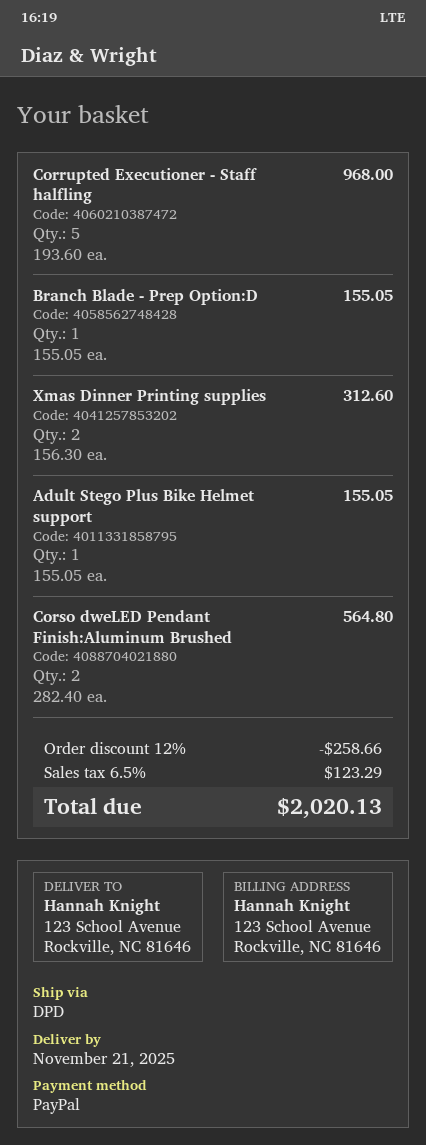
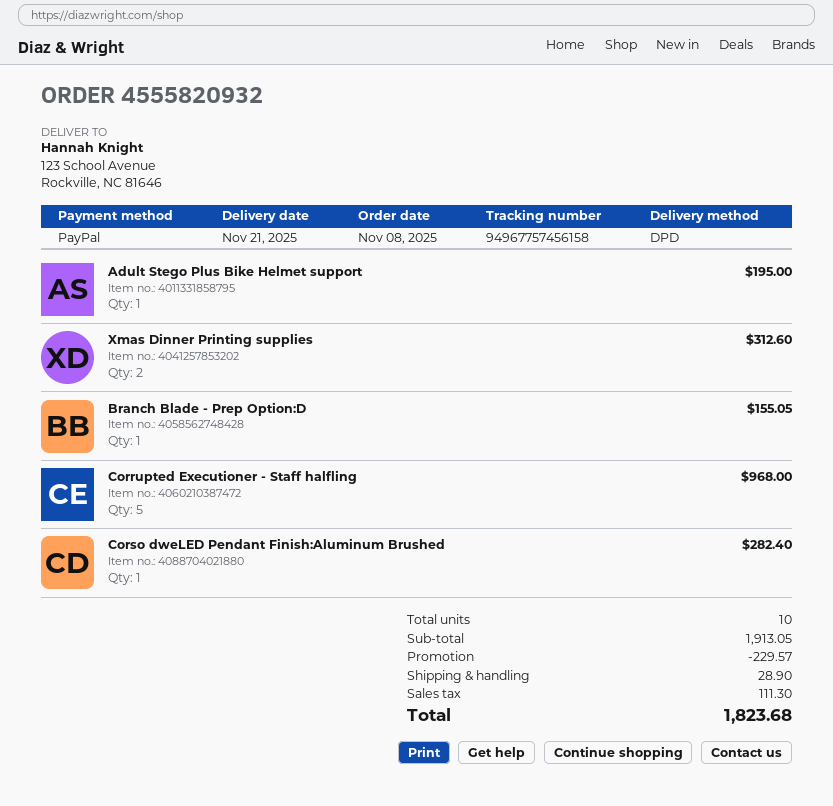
Adult Stego Plus Bike Helmet support: 1 for 155.05 -> 1 for 195.00
Corso dweLED Pendant Finish:Aluminum Brushed: 2 for 564.80 -> 1 for 282.40
discount: 258.66 -> 229.57
shipping: none -> 28.90
tax: 123.29 -> 111.30
total: 2020.13 -> 1823.68

